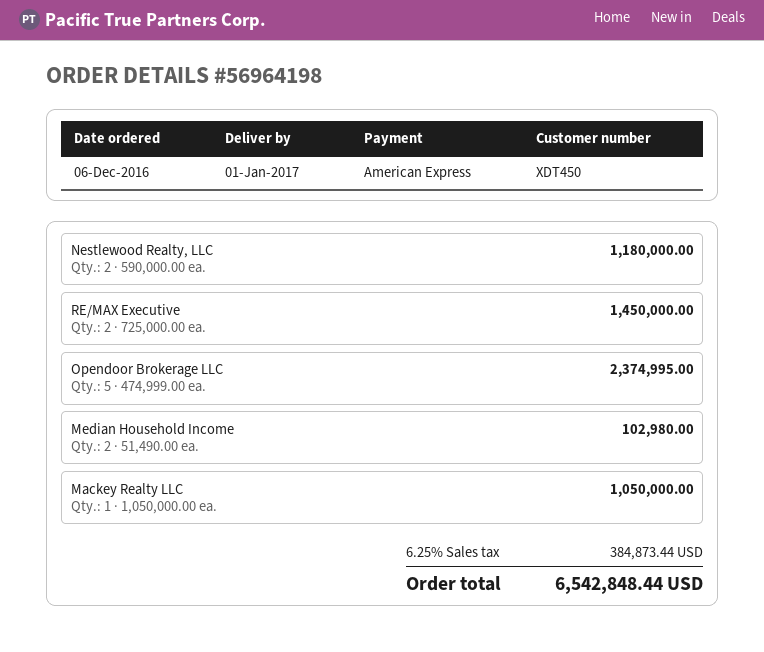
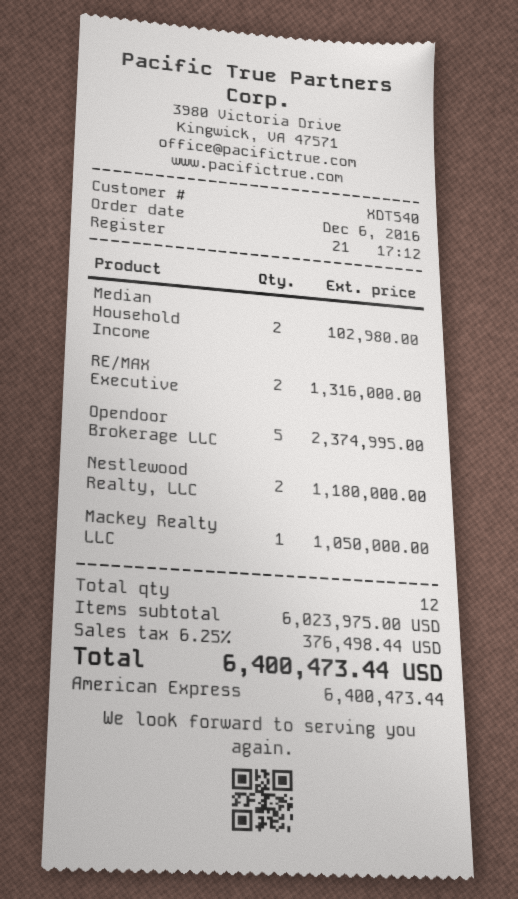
customer number: XDT450 -> XDT540
RE/MAX Executive: 2 for 1450000.00 -> 2 for 1316000.00
tax: 6.25% = 384873.44 -> 6.25% = 376498.44
total: 6542848.44 -> 6400473.44

